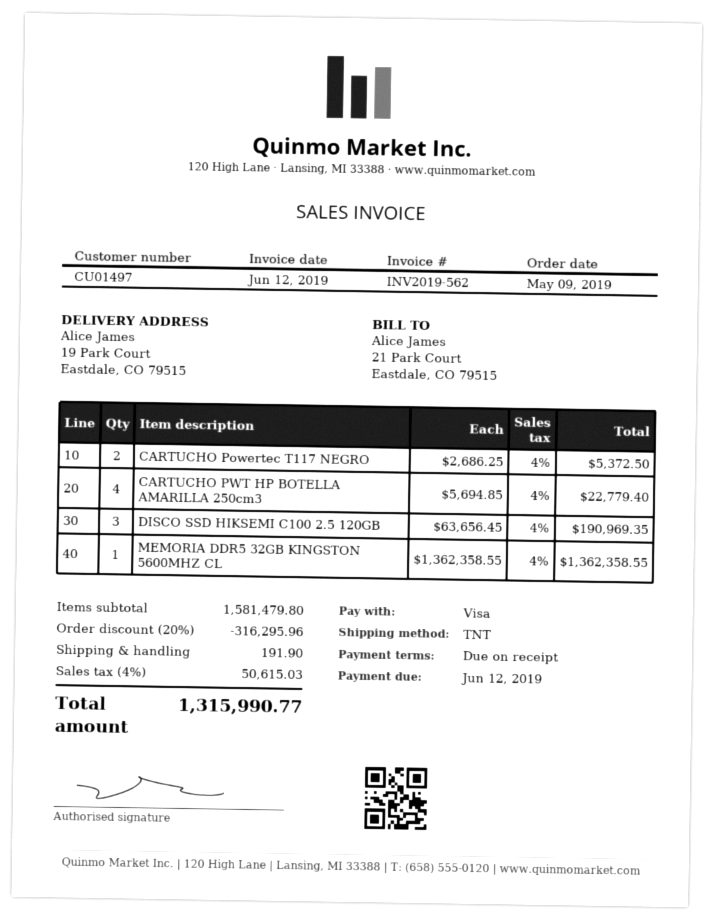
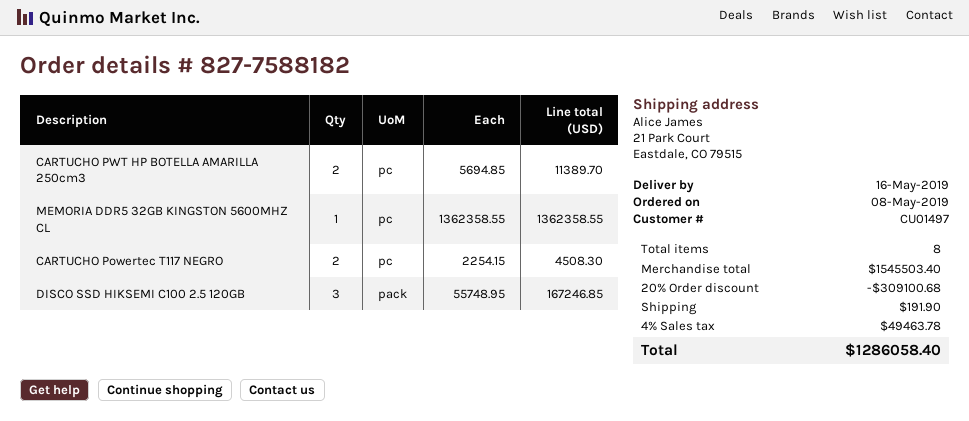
order date: 2019-05-09 -> 2019-05-08
ship to: 19 Park Court, Eastdale, CO 79515 -> 21 Park Court, Eastdale, CO 79515
CARTUCHO Powertec T117 NEGRO: 2 x 2686.25 = 5372.50 -> 2 x 2254.15 = 4508.30
CARTUCHO PWT HP BOTELLA AMARILLA 250cm3: 4 x 5694.85 = 22779.40 -> 2 x 5694.85 = 11389.70
DISCO SSD HIKSEMI C100 2.5 120GB: 3 x 63656.45 = 190969.35 -> 3 x 55748.95 = 167246.85
subtotal: 1581479.80 -> 1545503.40
discount: 20% = 316295.96 -> 20% = 309100.68
tax: 4% = 50615.03 -> 4% = 49463.78
total: 1315990.77 -> 1286058.40

